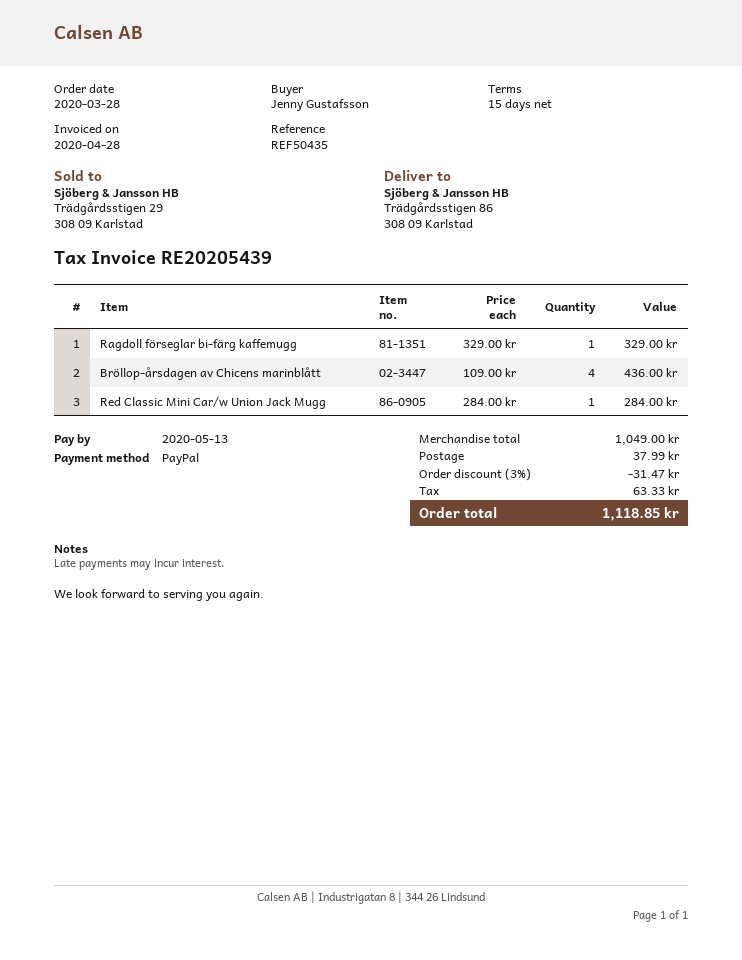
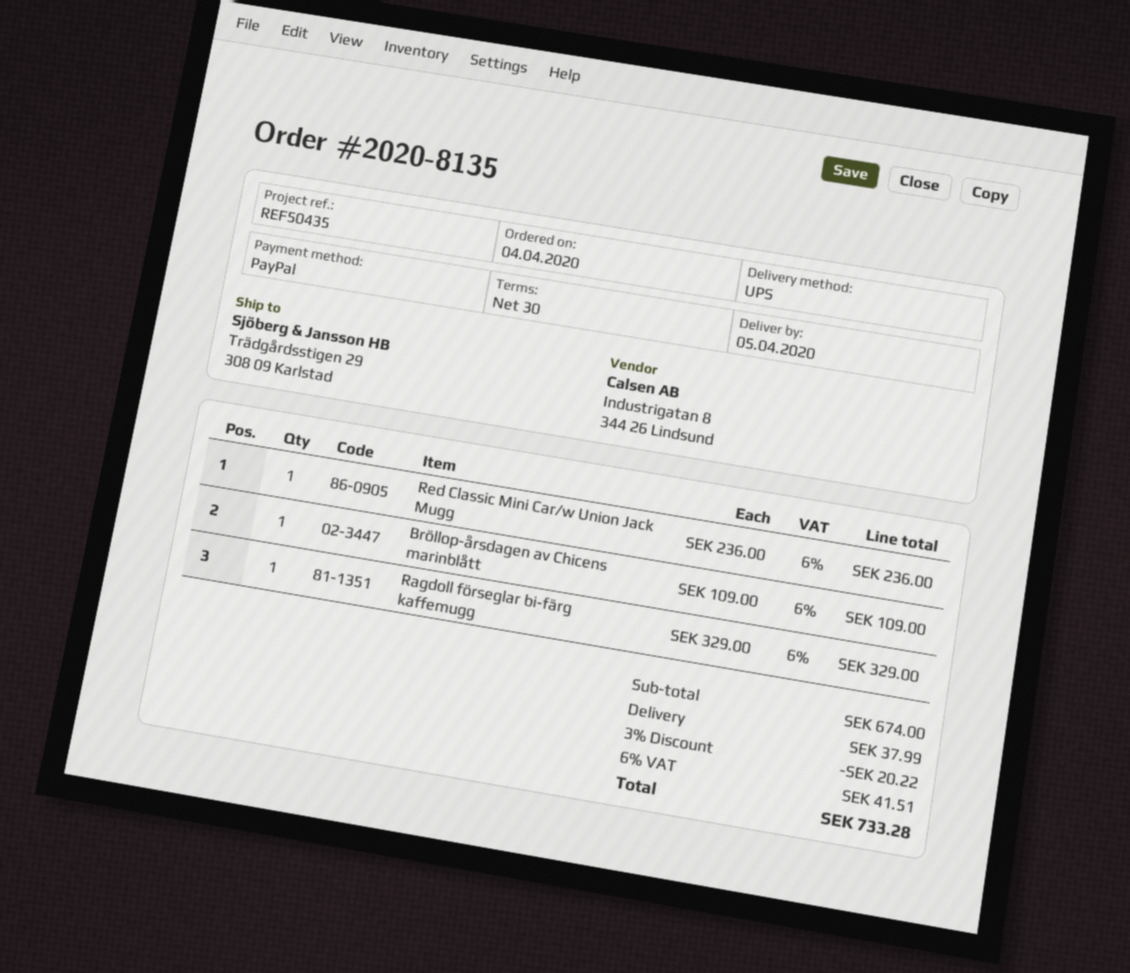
order date: 2020-03-28 -> 2020-04-04
payment terms: 15 days -> 30 days
ship to: Trädgårdsstigen 86, 308 09 Karlstad -> Trädgårdsstigen 29, 308 09 Karlstad
Bröllop-årsdagen av Chicens marinblått: 4 x 109.00 = 436.00 -> 1 x 109.00 = 109.00
Red Classic Mini Car/w Union Jack Mugg: 1 x 284.00 = 284.00 -> 1 x 236.00 = 236.00
subtotal: 1049.00 -> 674.00
discount: 3% = 31.47 -> 3% = 20.22
tax: 63.33 -> 41.51
total: 1118.85 -> 733.28

